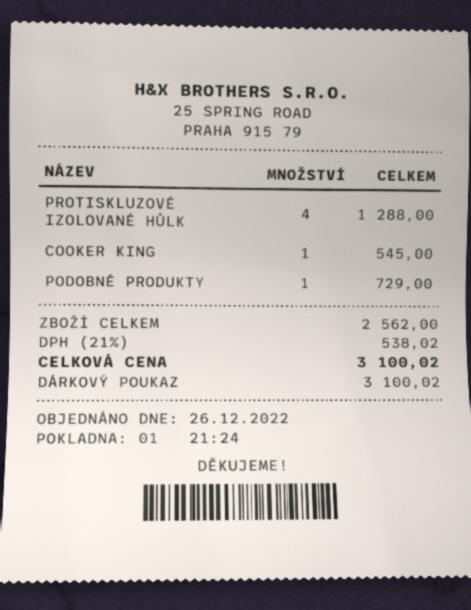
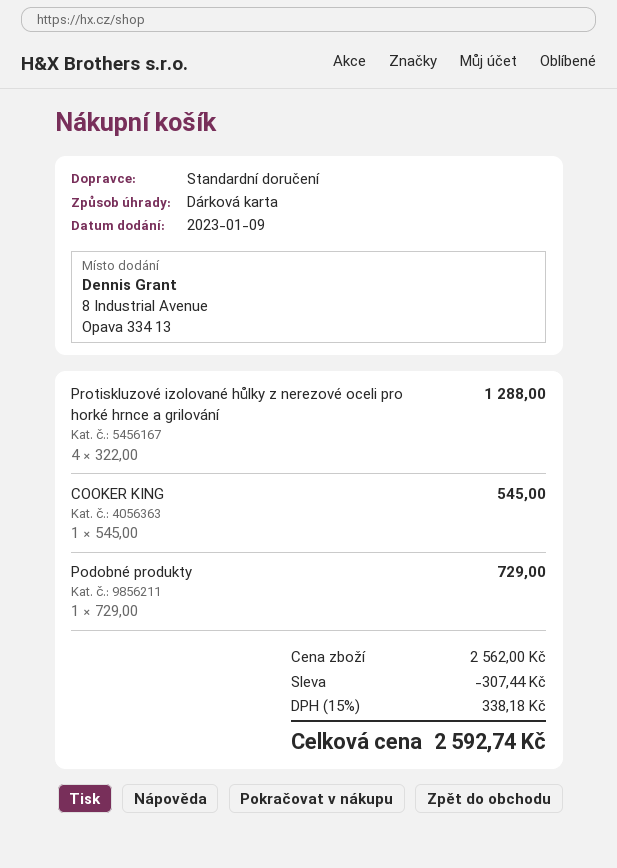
discount: none -> 307.44
tax: 21% = 538.02 -> 15% = 338.18
total: 3100.02 -> 2592.74

